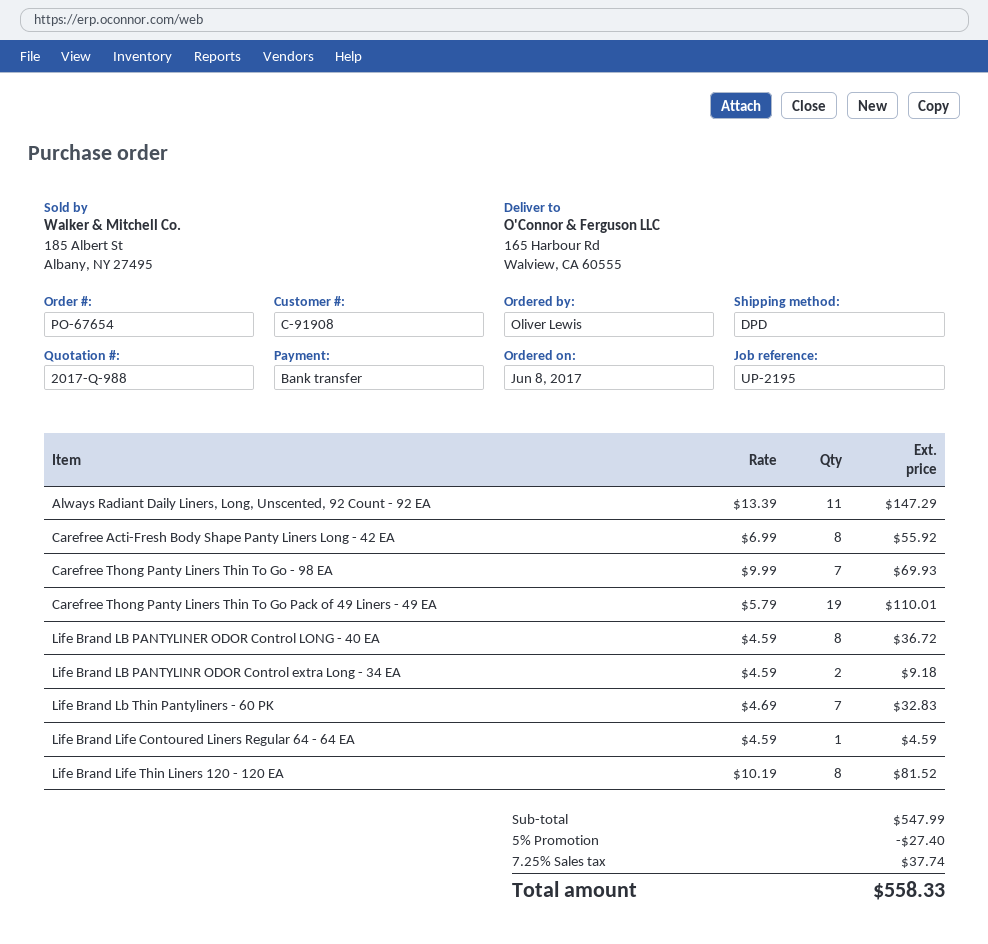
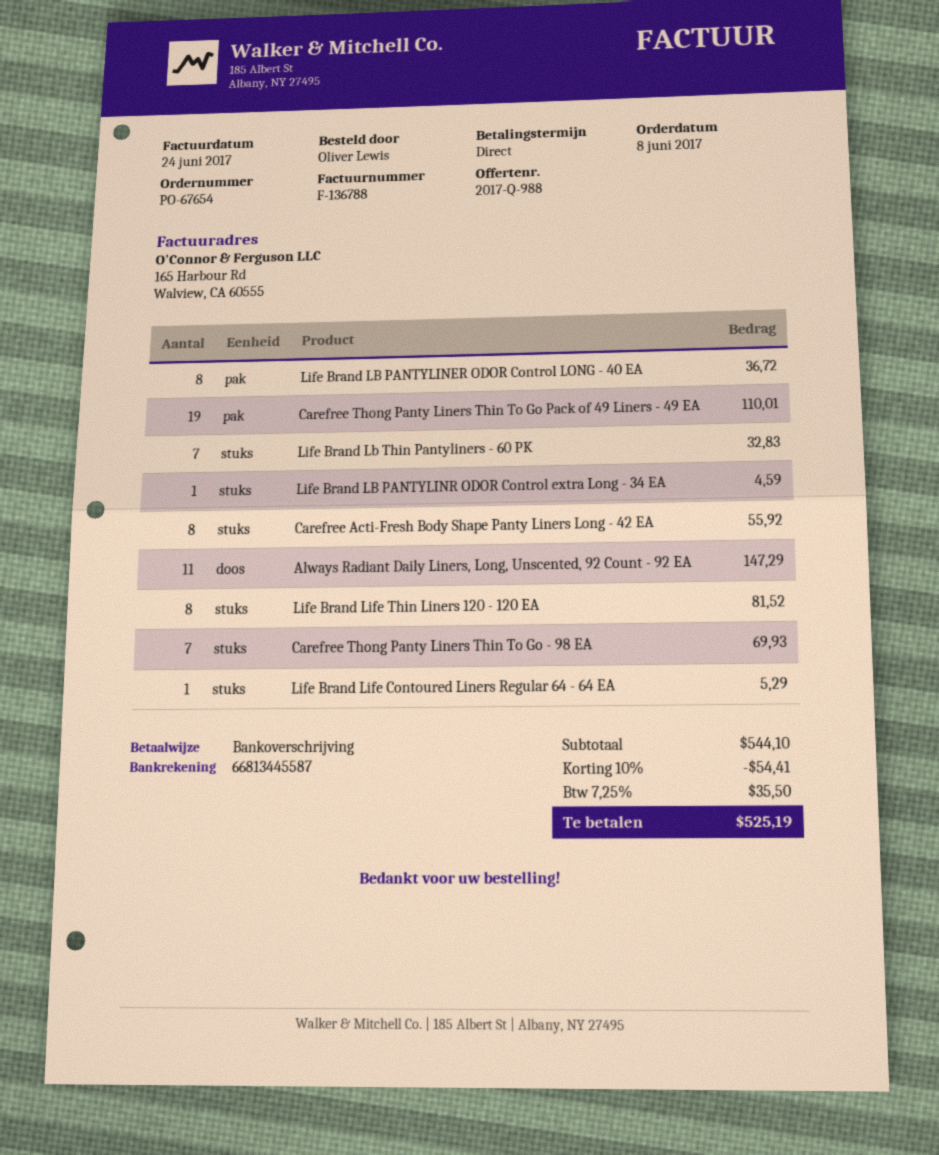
Life Brand LB PANTYLINR ODOR Control extra Long - 34 EA: 2 for 9.18 -> 1 for 4.59
Life Brand Life Contoured Liners Regular 64 - 64 EA: 1 for 4.59 -> 1 for 5.29
subtotal: 547.99 -> 544.10
discount: 5% = 27.40 -> 10% = 54.41
tax: 7.25% = 37.74 -> 7.25% = 35.50
total: 558.33 -> 525.19

